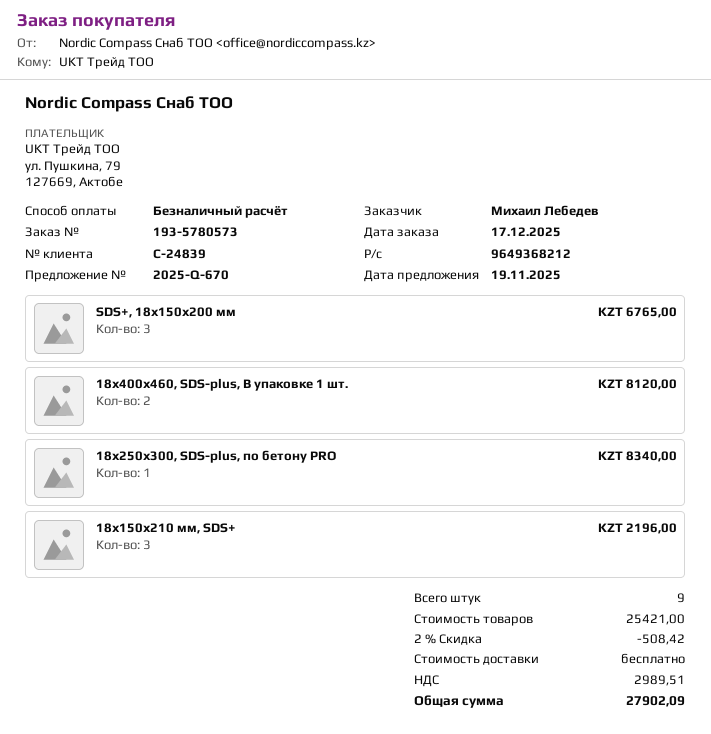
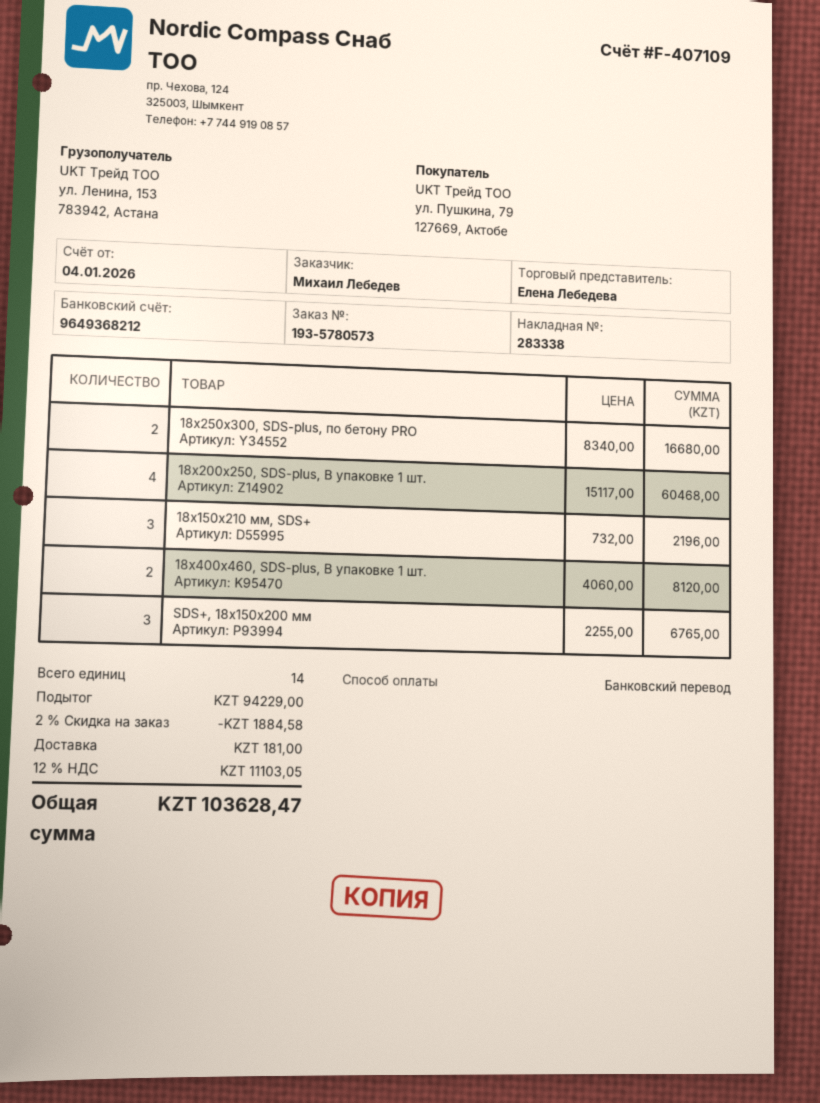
18x250x300, SDS-plus, по бетону PRO: 1 for 8340.00 -> 2 for 16680.00
18x200x250, SDS-plus, В упаковке 1 шт.: none -> 4 for 60468.00
total quantity: 9 -> 14
subtotal: 25421.00 -> 94229.00
discount: 2% = 508.42 -> 2% = 1884.58
shipping: 0.00 -> 181.00
tax: 2989.51 -> 11103.05
total: 27902.09 -> 103628.47

